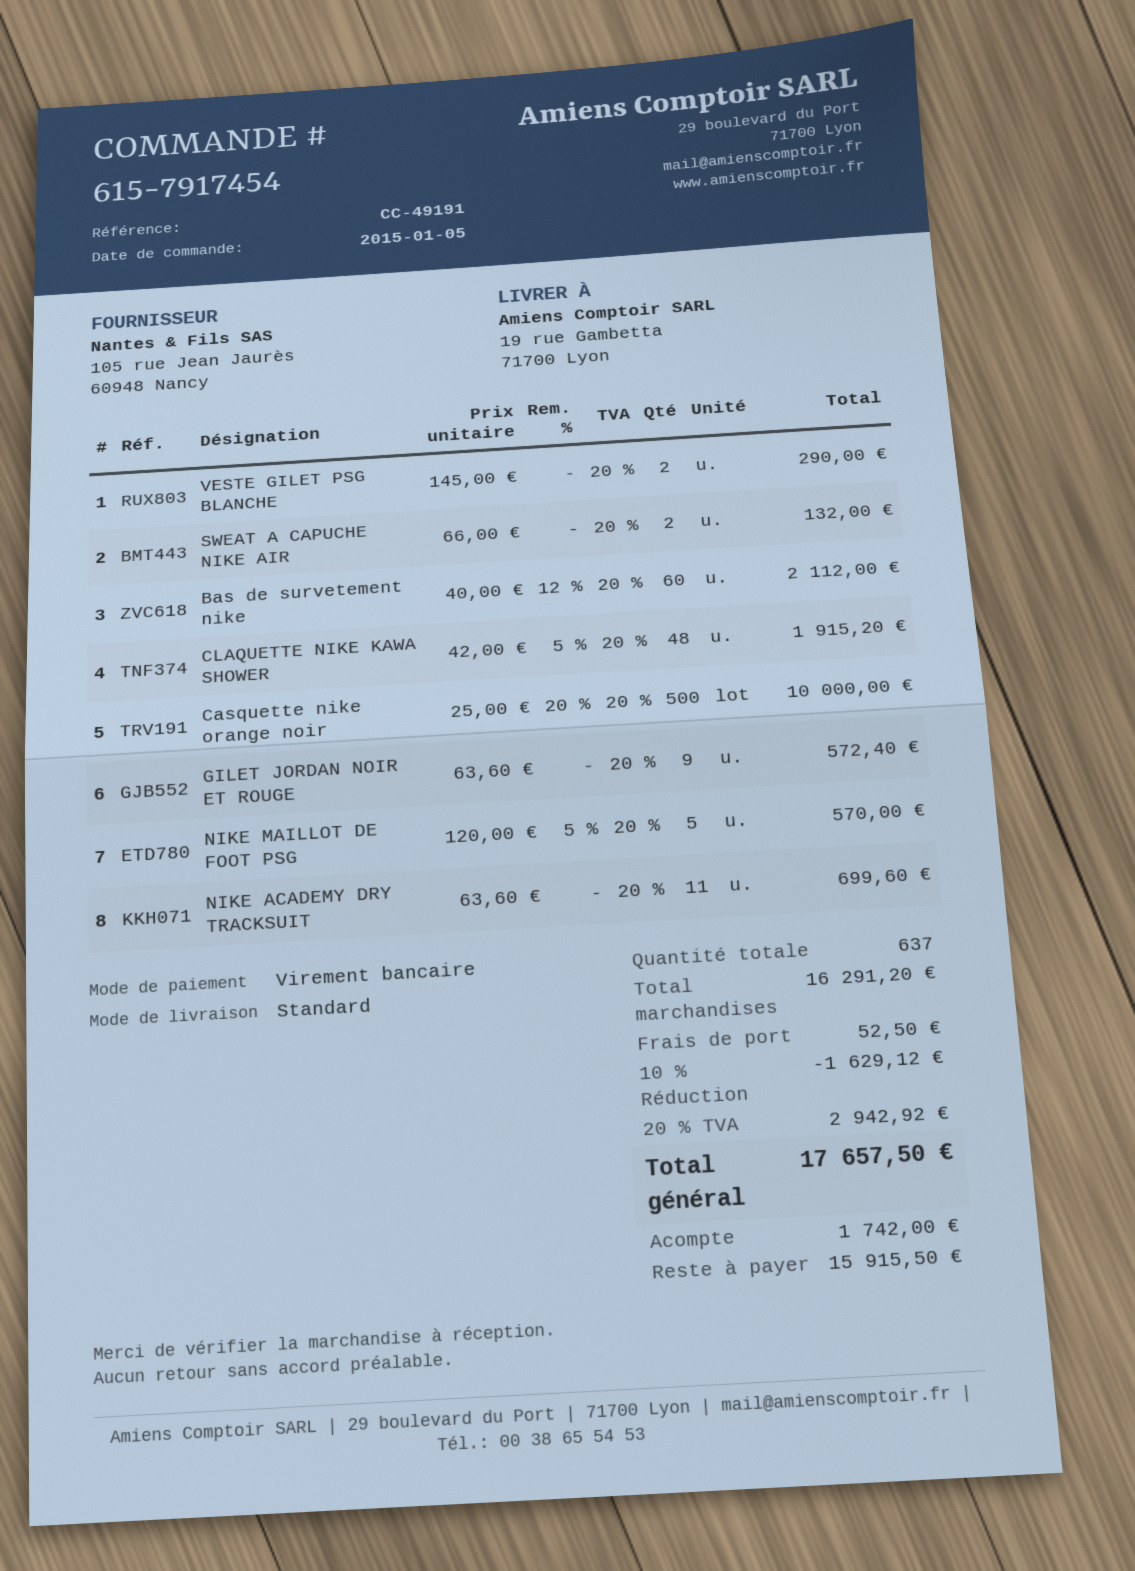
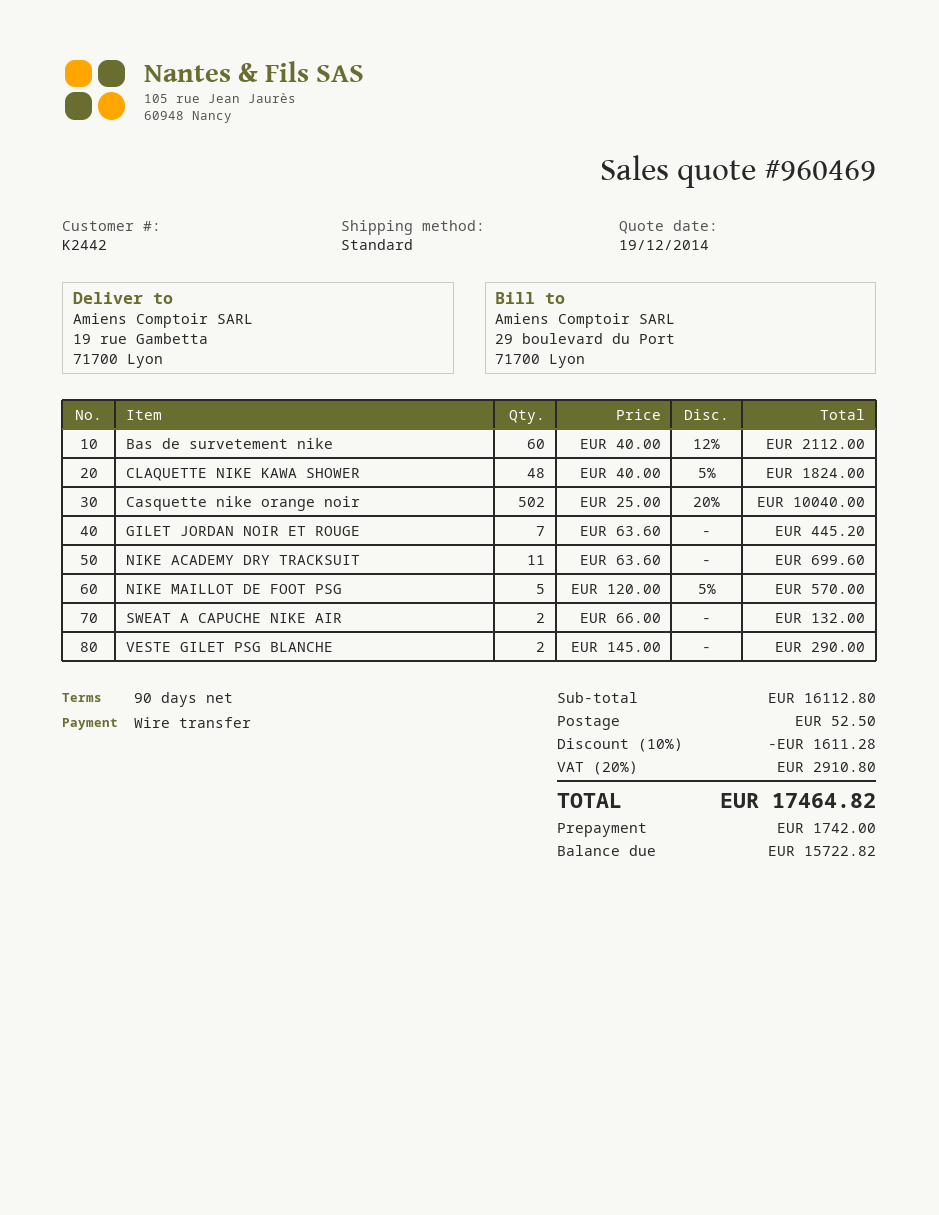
CLAQUETTE NIKE KAWA SHOWER: 48 x 42.00 - 5% = 1915.20 -> 48 x 40.00 - 5% = 1824.00
Casquette nike orange noir: 500 x 25.00 - 20% = 10000.00 -> 502 x 25.00 - 20% = 10040.00
GILET JORDAN NOIR ET ROUGE: 9 x 63.60 = 572.40 -> 7 x 63.60 = 445.20
subtotal: 16291.20 -> 16112.80
discount: 10% = 1629.12 -> 10% = 1611.28
tax: 20% = 2942.92 -> 20% = 2910.80
total: 17657.50 -> 17464.82
balance: 15915.50 -> 15722.82

